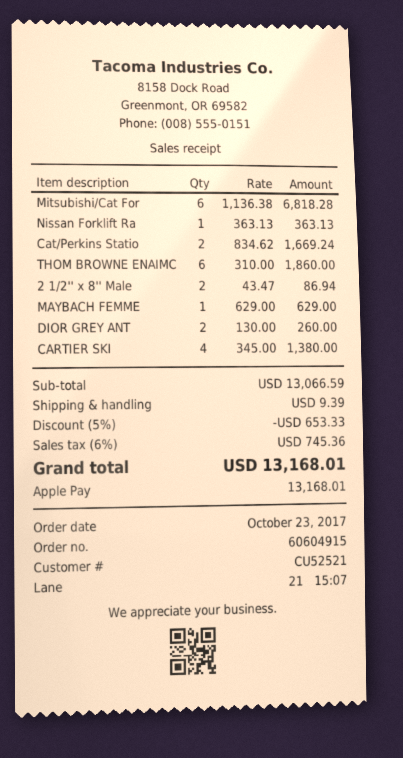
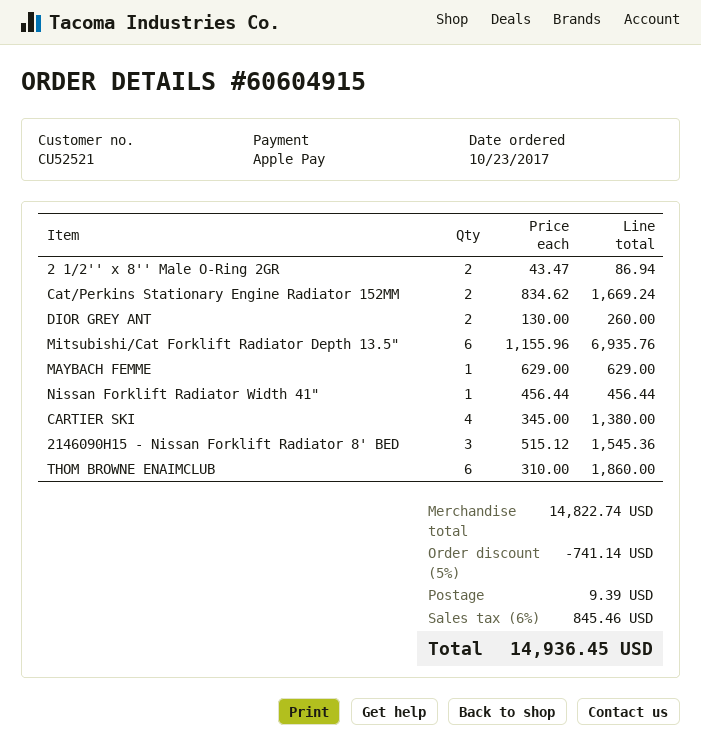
Mitsubishi/Cat For: 6 x 1136.38 = 6818.28 -> 6 x 1155.96 = 6935.76
Nissan Forklift Ra: 1 x 363.13 = 363.13 -> 1 x 456.44 = 456.44
2146090H15 - Nissan Forklift Radiator 8' BED: none -> 3 x 515.12 = 1545.36
subtotal: 13066.59 -> 14822.74
discount: 5% = 653.33 -> 5% = 741.14
tax: 6% = 745.36 -> 6% = 845.46
total: 13168.01 -> 14936.45

